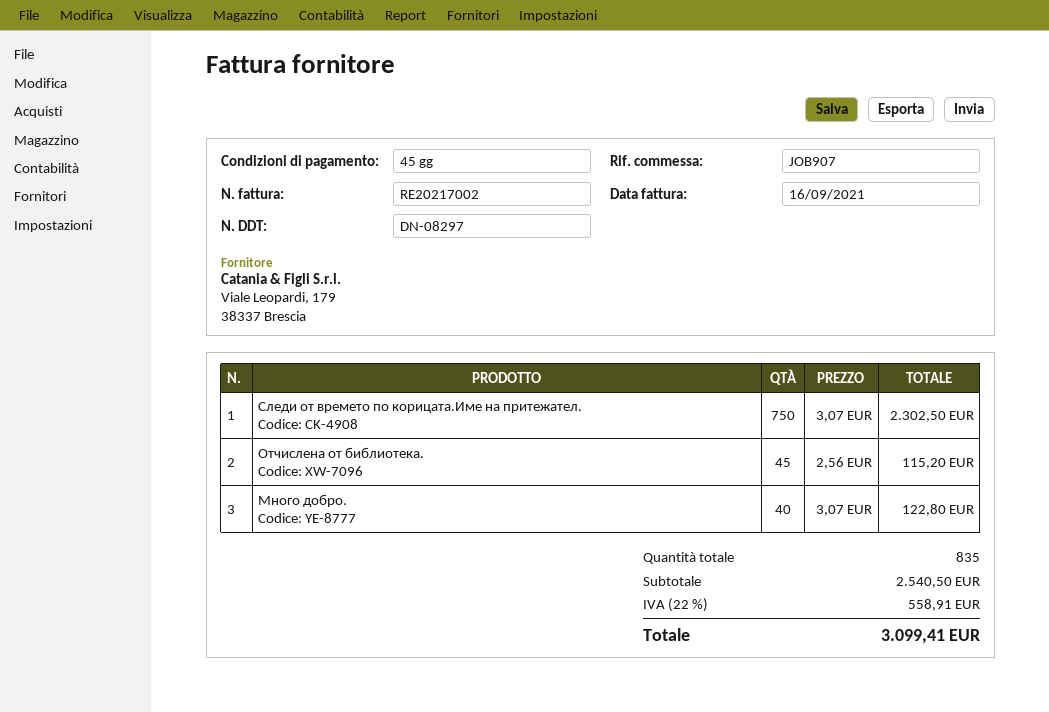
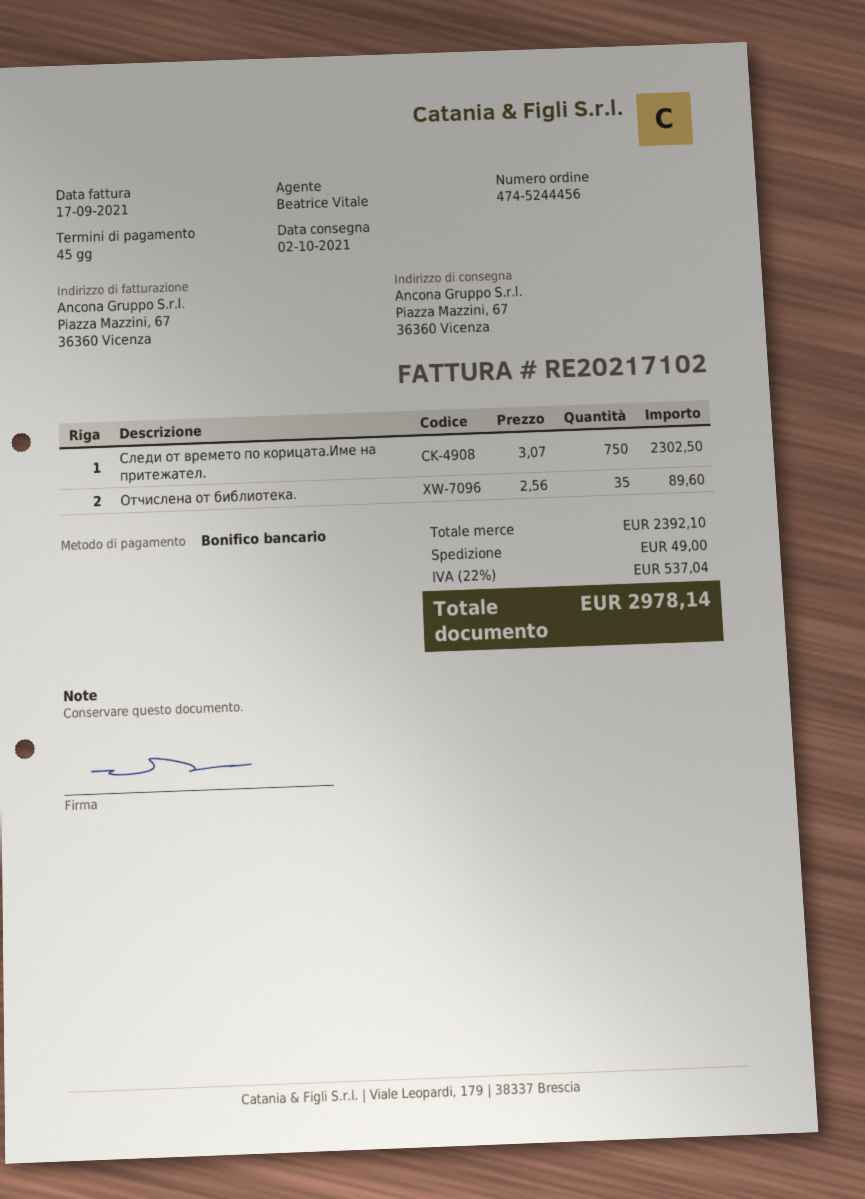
invoice number: RE20217002 -> RE20217102
invoice date: 2021-09-16 -> 2021-09-17
Отчислена от библиотека.: 45 x 2.56 = 115.20 -> 35 x 2.56 = 89.60
Много добро.: 40 x 3.07 = 122.80 -> none
subtotal: 2540.50 -> 2392.10
shipping: none -> 49.00
tax: 22% = 558.91 -> 22% = 537.04
total: 3099.41 -> 2978.14

